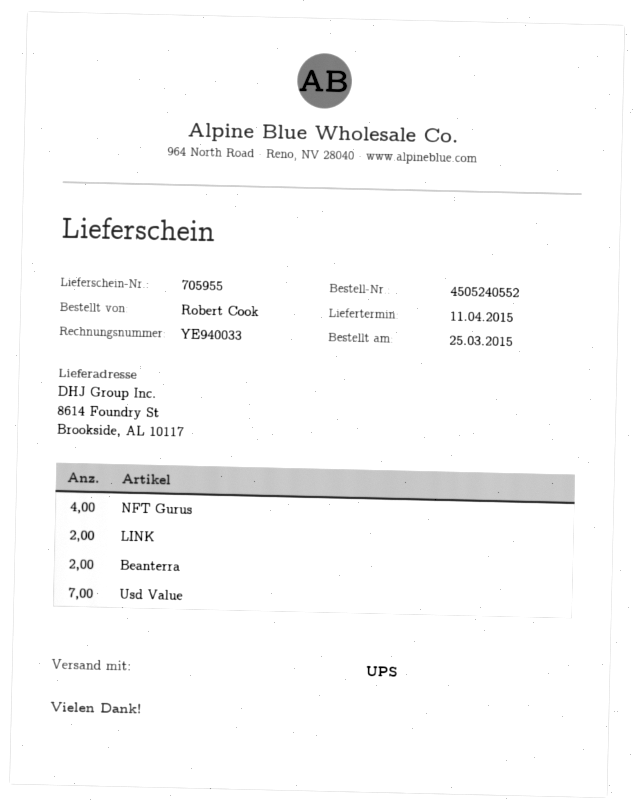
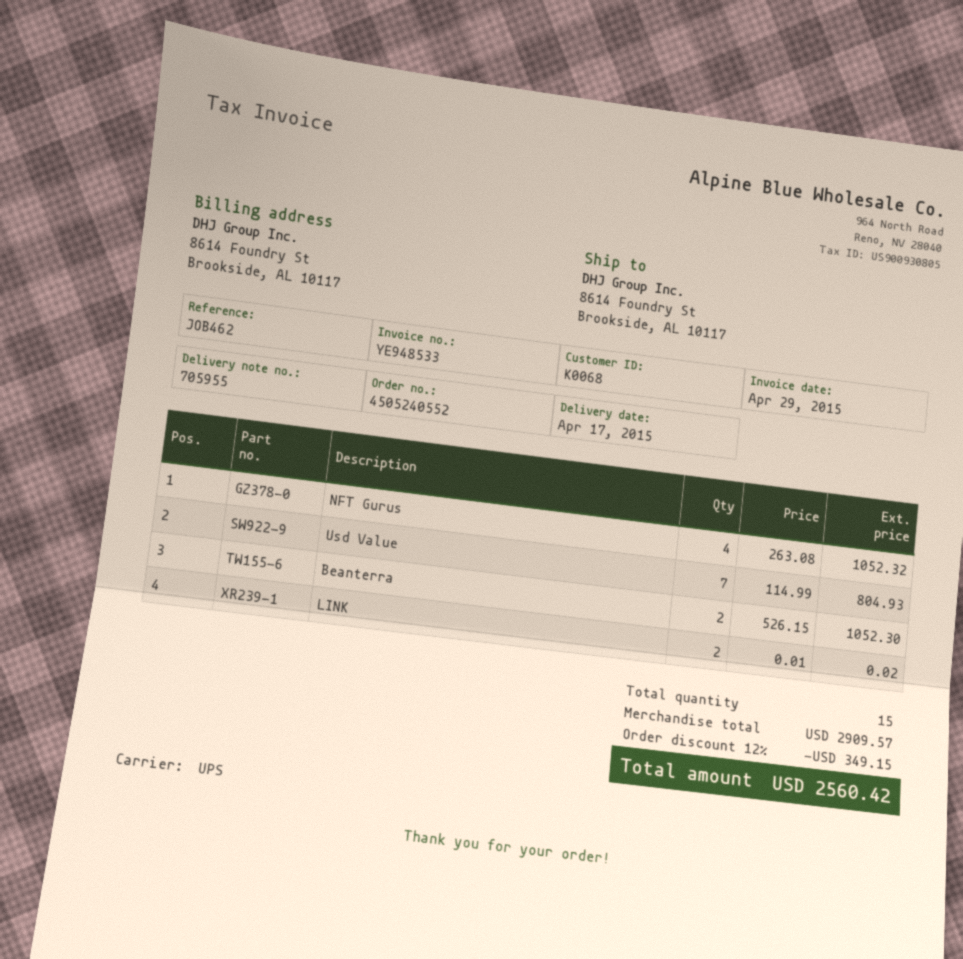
delivery date: 2015-04-11 -> 2015-04-17
invoice number: YE940033 -> YE948533

